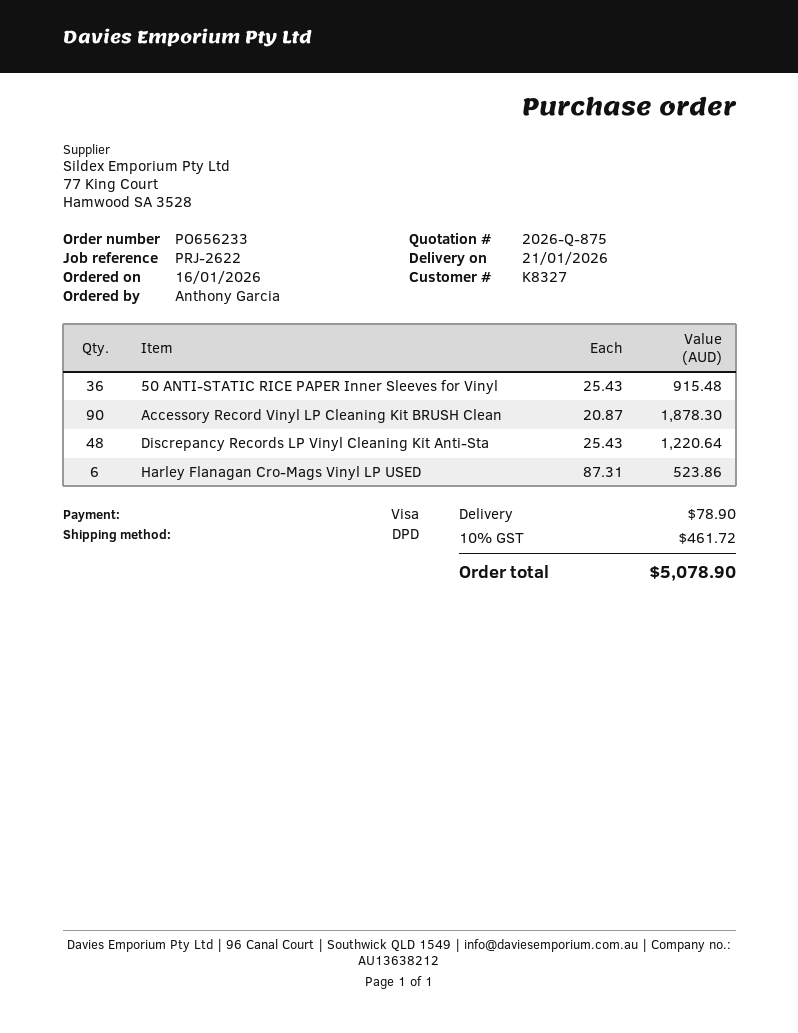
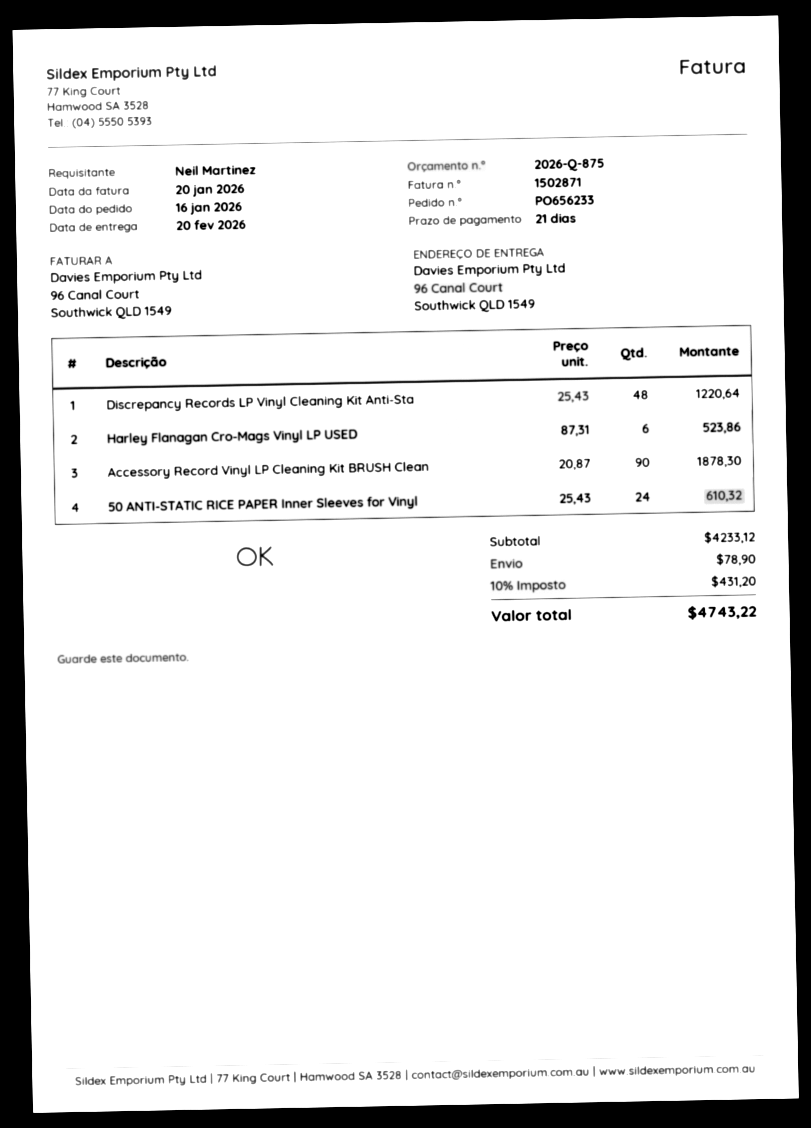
delivery date: 2026-01-21 -> 2026-02-20
ordered by: Anthony Garcia -> Neil Martinez
50 ANTI-STATIC RICE PAPER Inner Sleeves for Vinyl: 36 x 25.43 = 915.48 -> 24 x 25.43 = 610.32
tax: 10% = 461.72 -> 10% = 431.20
total: 5078.90 -> 4743.22

